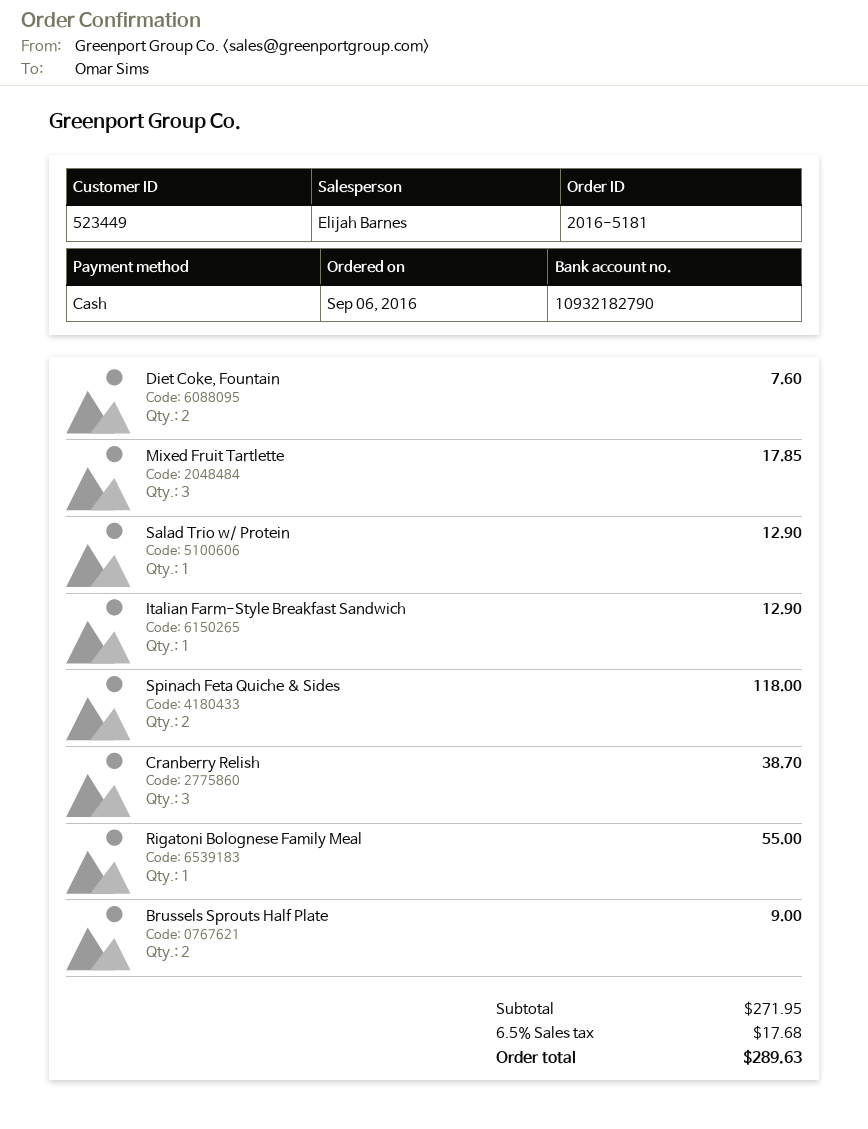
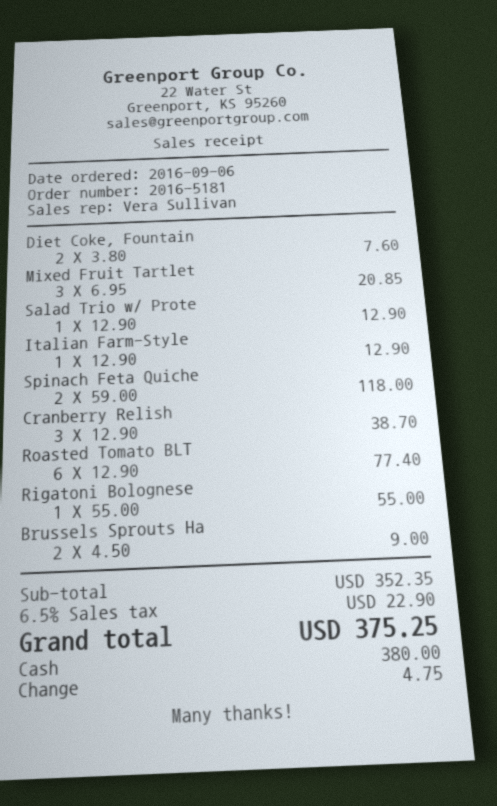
sales rep: Elijah Barnes -> Vera Sullivan
Mixed Fruit Tartlette: 3 for 17.85 -> 3 for 20.85
Roasted Tomato BLT: none -> 6 for 77.40
subtotal: 271.95 -> 352.35
tax: 6.5% = 17.68 -> 6.5% = 22.90
total: 289.63 -> 375.25

